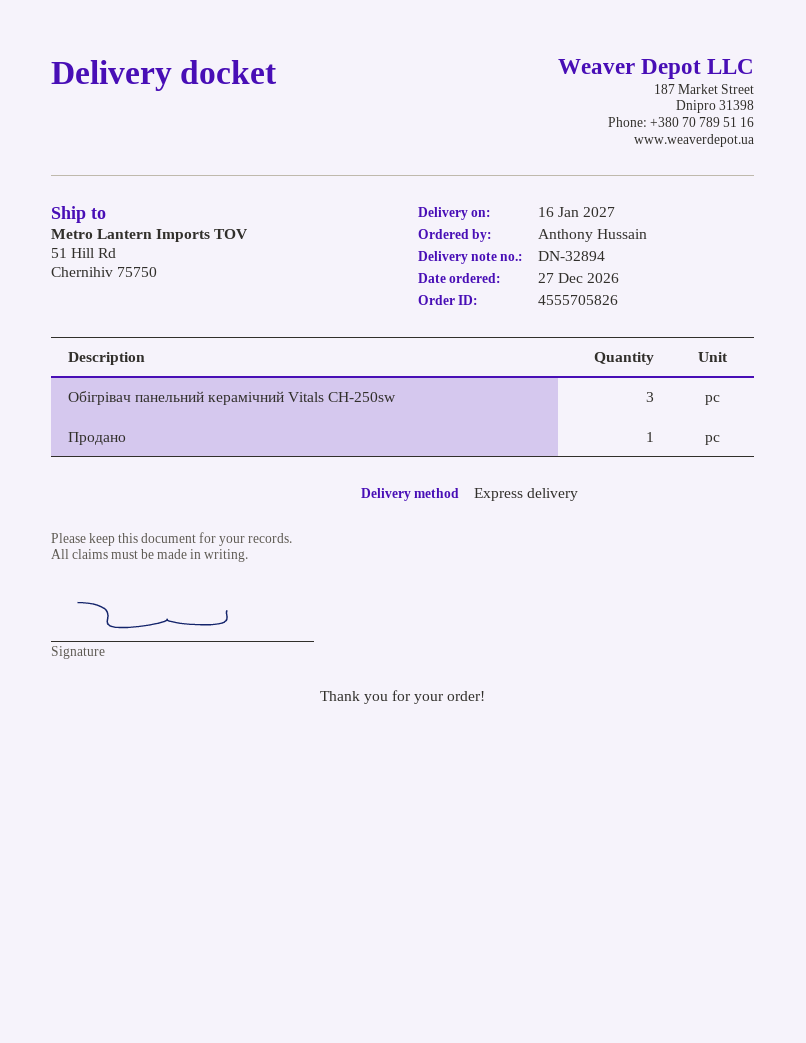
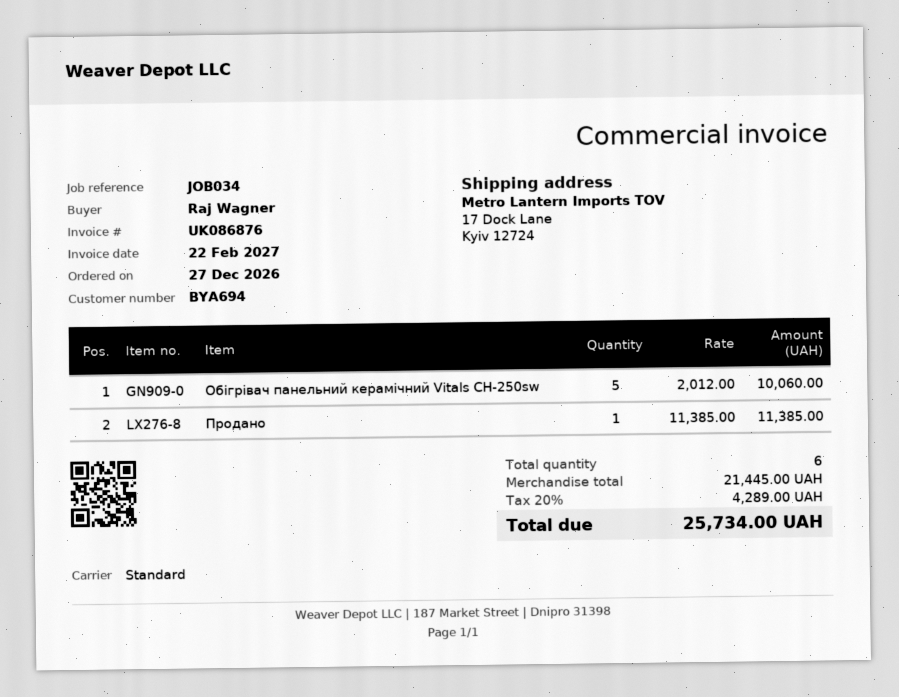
ordered by: Anthony Hussain -> Raj Wagner
shipping method: express -> standard
ship to: 51 Hill Rd, Chernihiv 75750 -> 17 Dock Lane, Kyiv 12724
Обігрівач панельний керамічний Vitals CH-250sw: 3 -> 5

